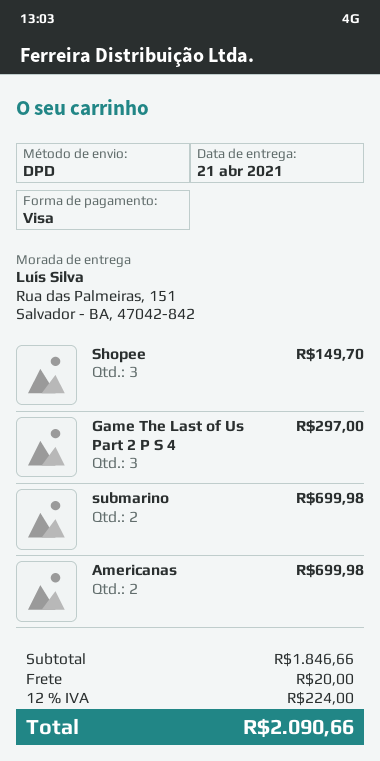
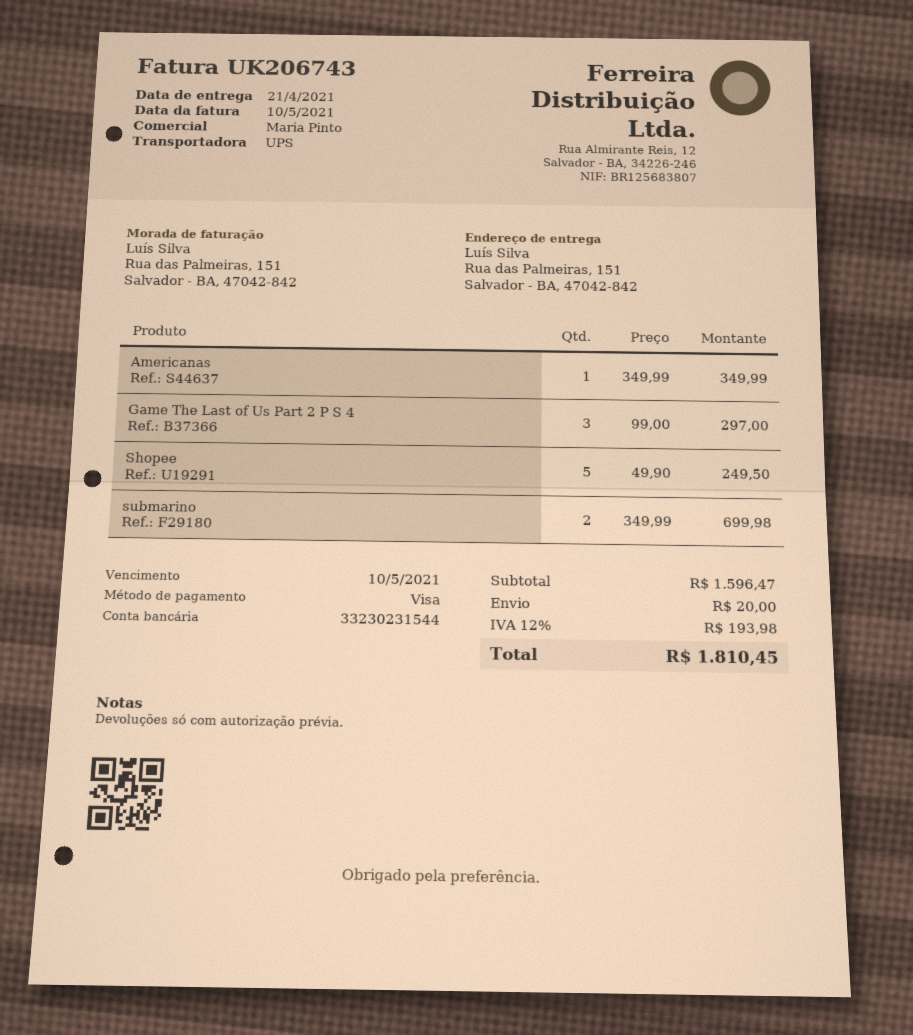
shipping method: DPD -> UPS
Shopee: 3 for 149.70 -> 5 for 249.50
Americanas: 2 for 699.98 -> 1 for 349.99
subtotal: 1846.66 -> 1596.47
tax: 12% = 224.00 -> 12% = 193.98
total: 2090.66 -> 1810.45

